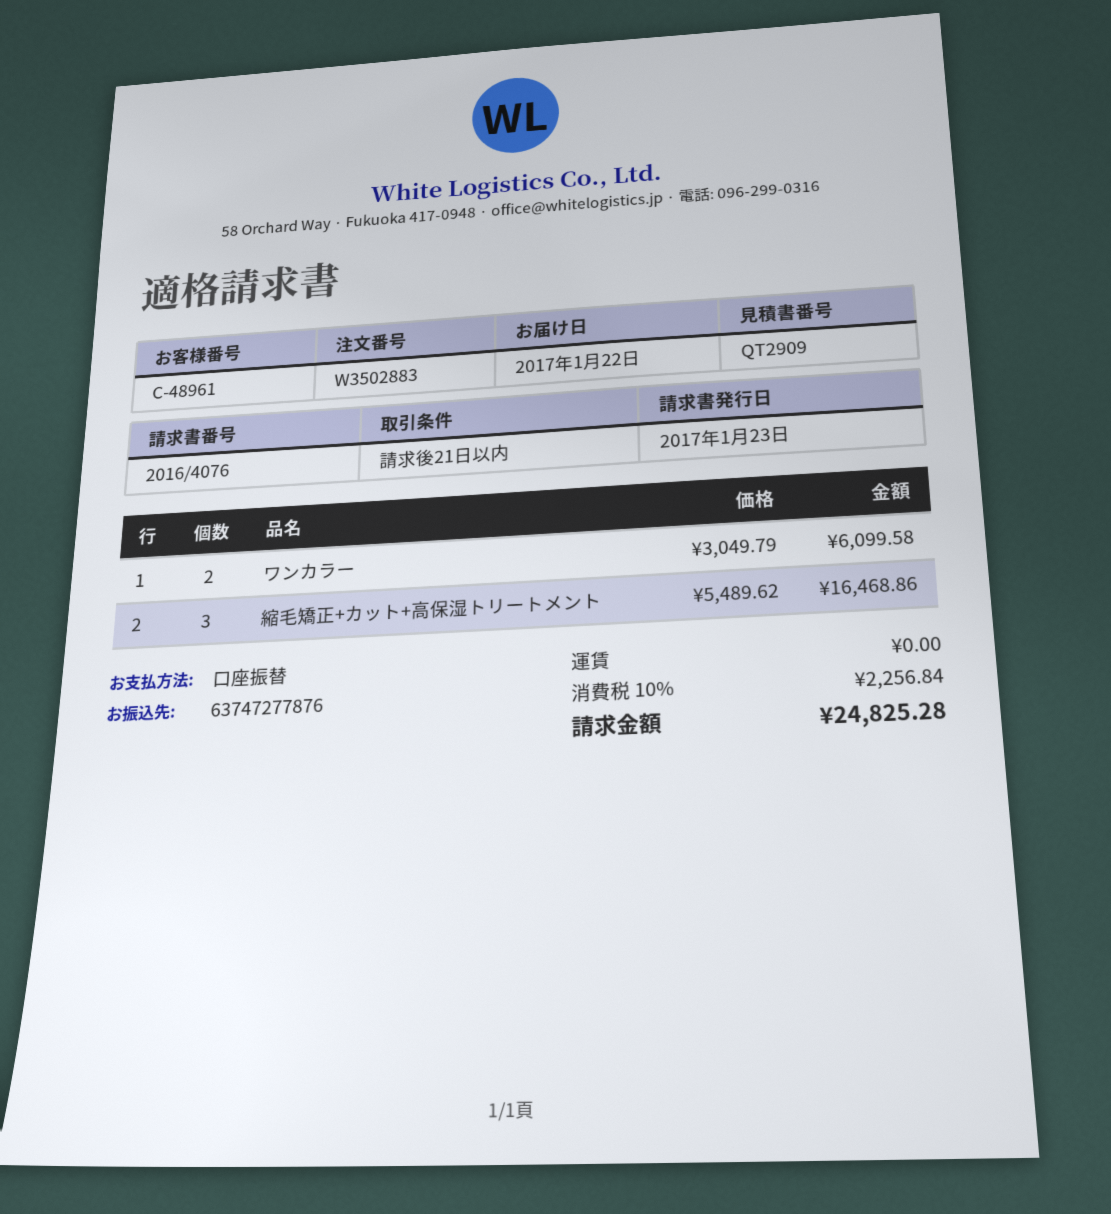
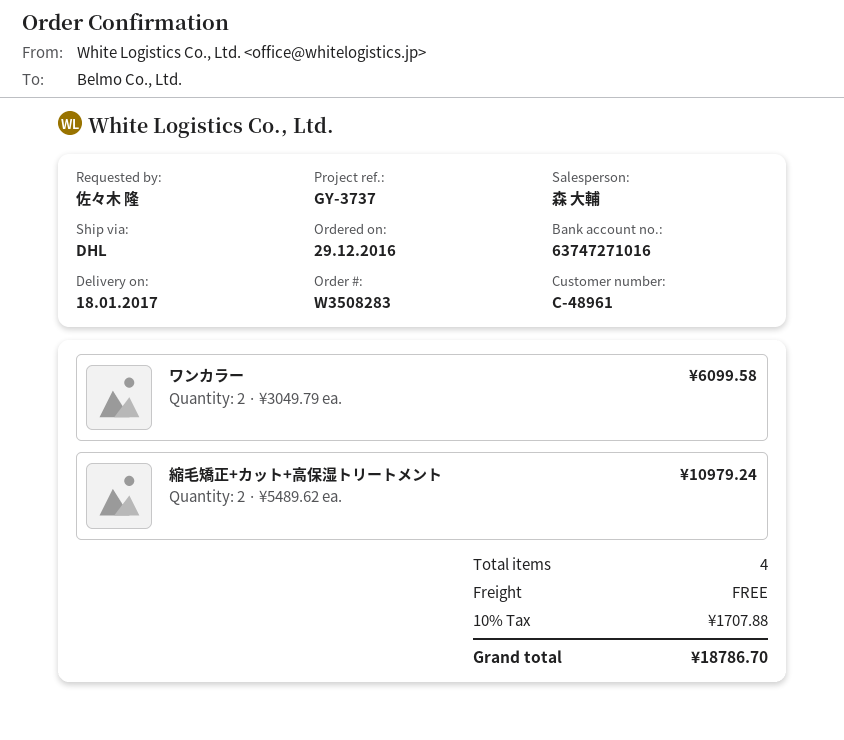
order number: W3502883 -> W3508283
delivery date: 2017-01-22 -> 2017-01-18
bank account: 63747277876 -> 63747271016
縮毛矯正+カット+高保湿トリートメント: 3 x 5489.62 = 16468.86 -> 2 x 5489.62 = 10979.24
tax: 10% = 2256.84 -> 10% = 1707.88
total: 24825.28 -> 18786.70

